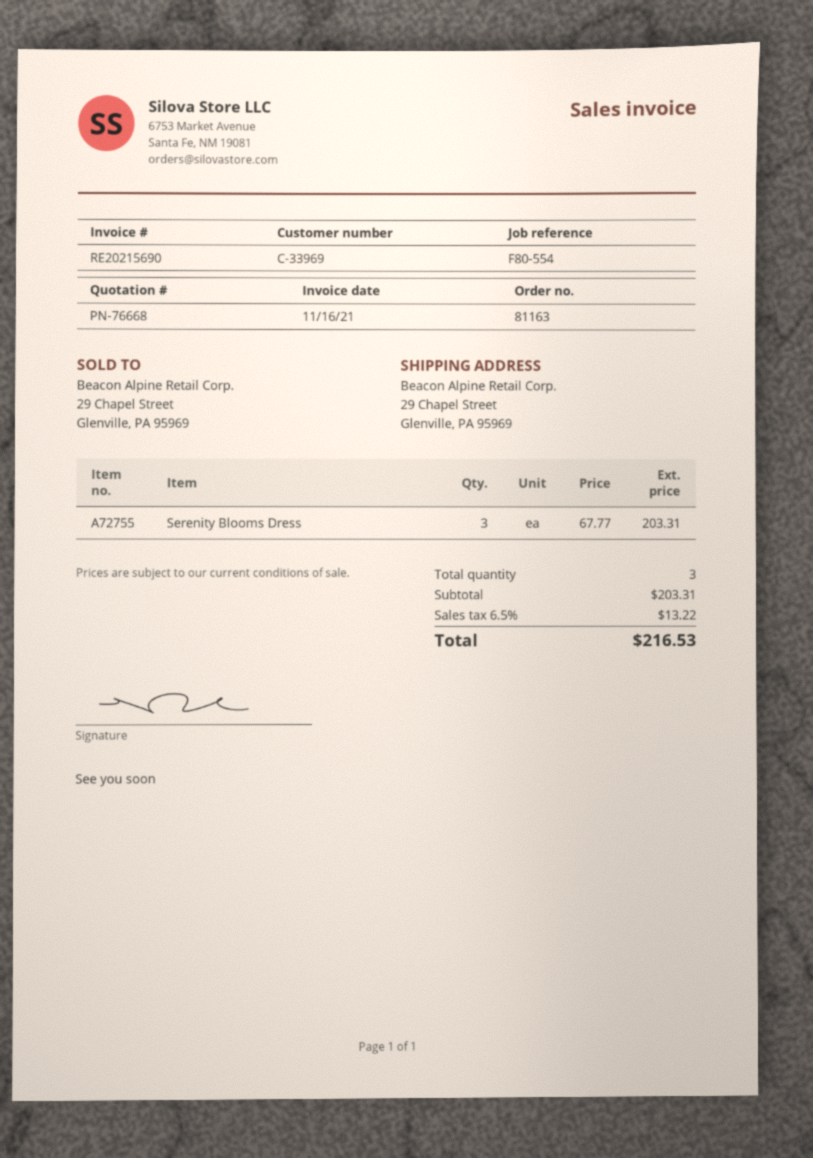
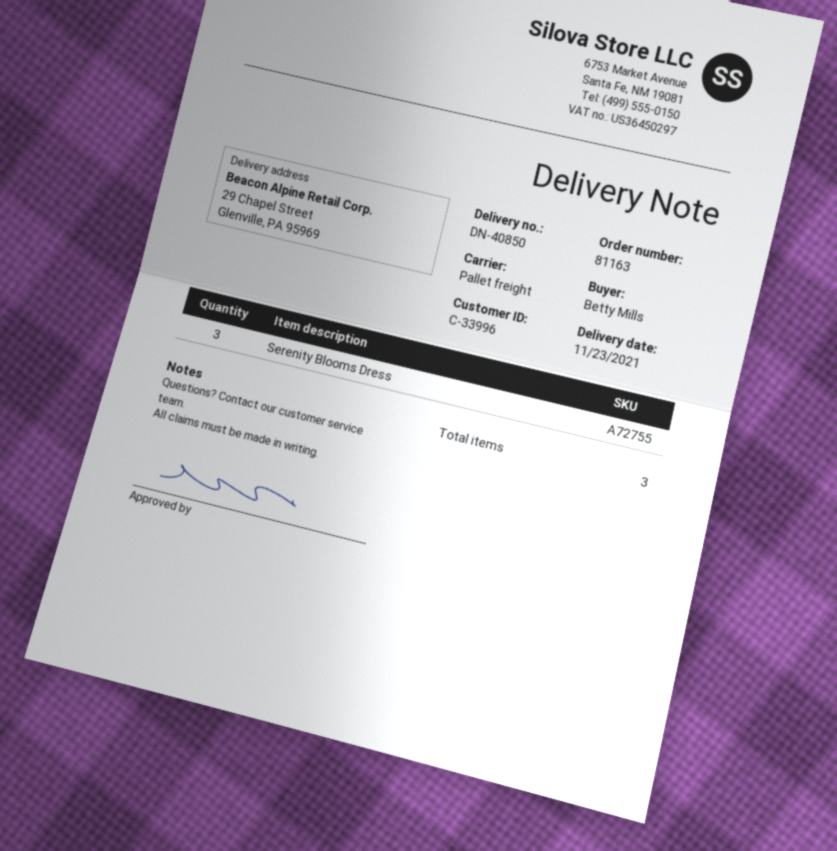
customer number: C-33969 -> C-33996

